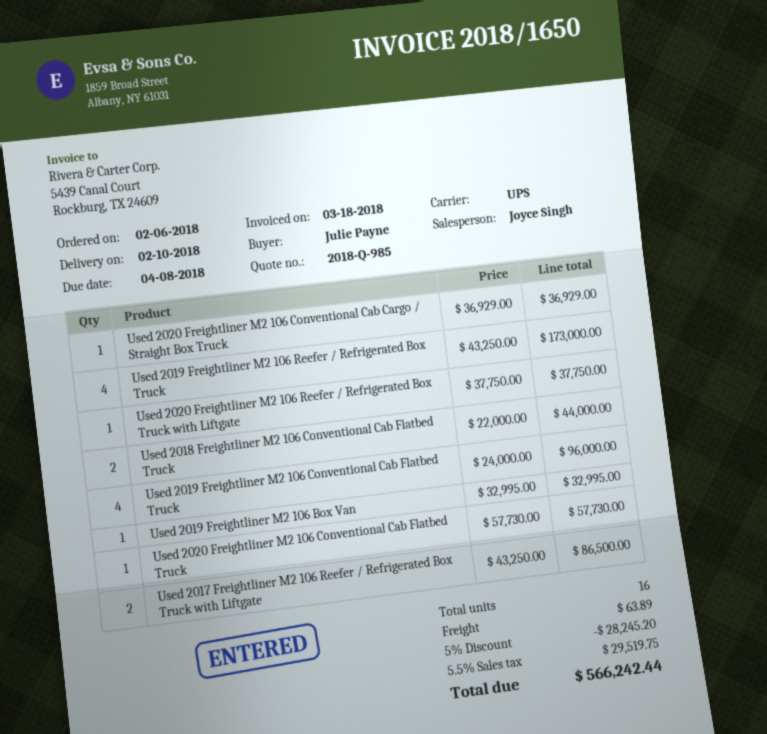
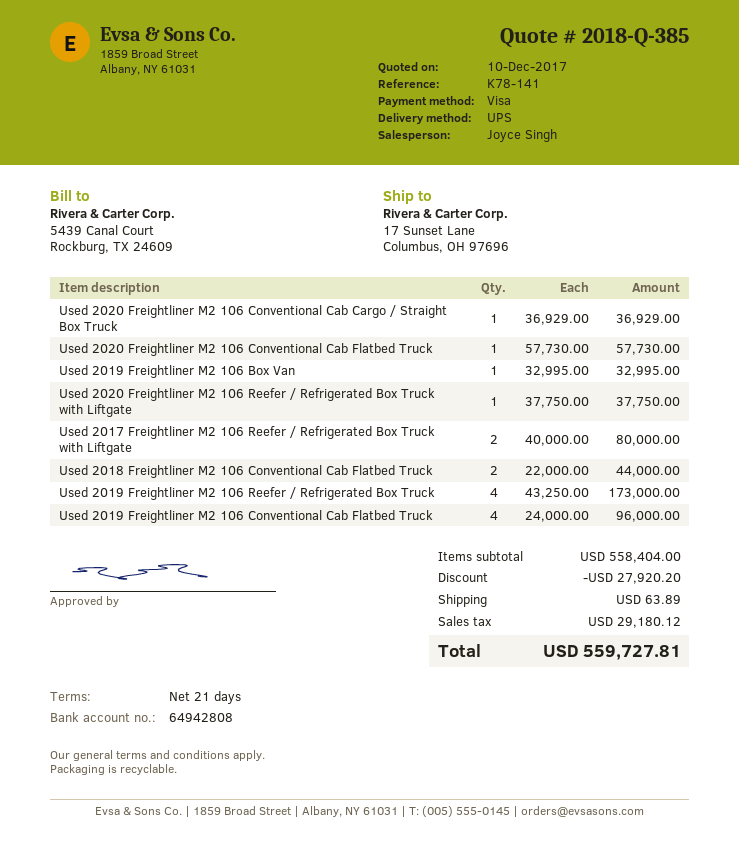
quote number: 2018-Q-985 -> 2018-Q-385
Used 2017 Freightliner M2 106 Reefer / Refrigerated Box Truck with Liftgate: 2 x 43250.00 = 86500.00 -> 2 x 40000.00 = 80000.00
discount: 28245.20 -> 27920.20
tax: 29519.75 -> 29180.12
total: 566242.44 -> 559727.81

